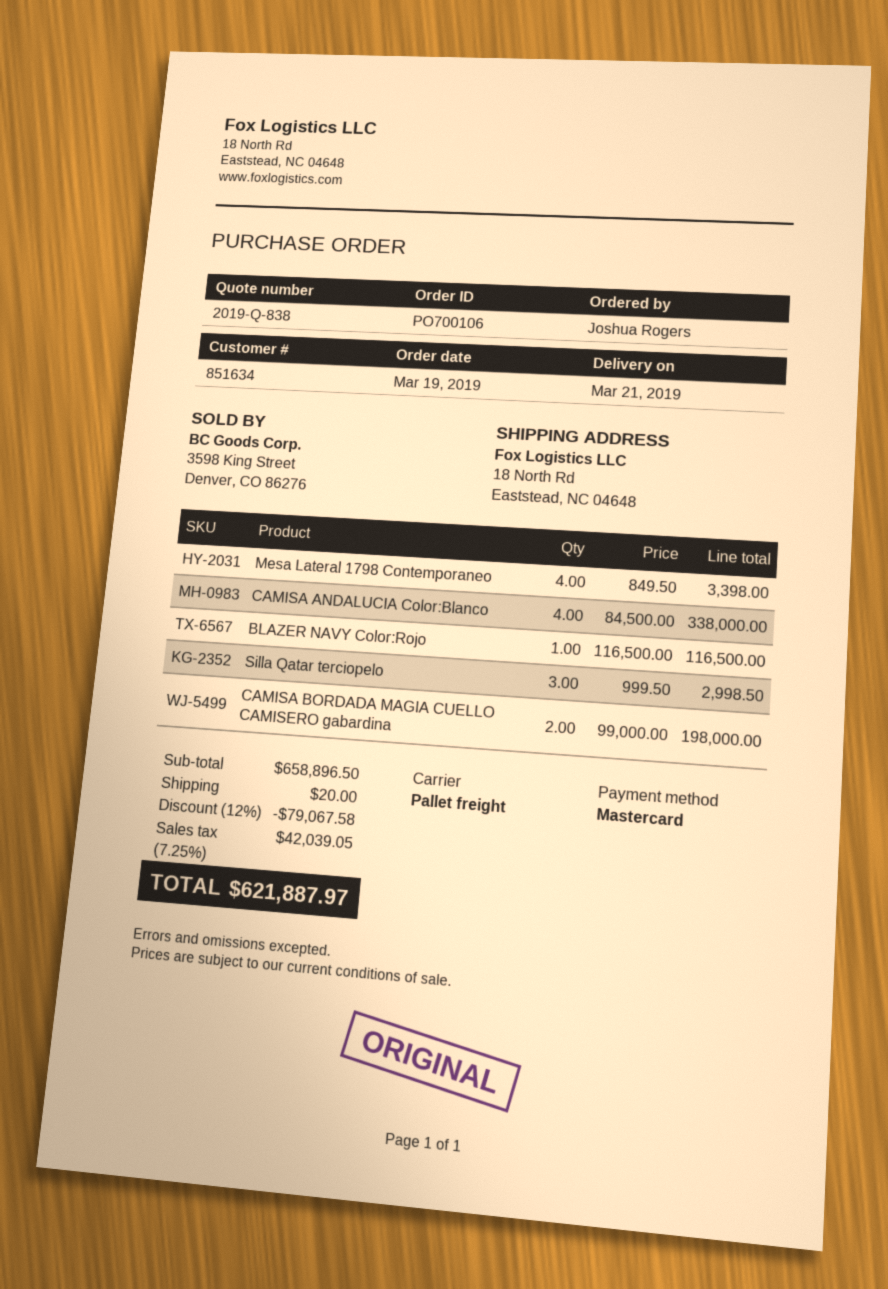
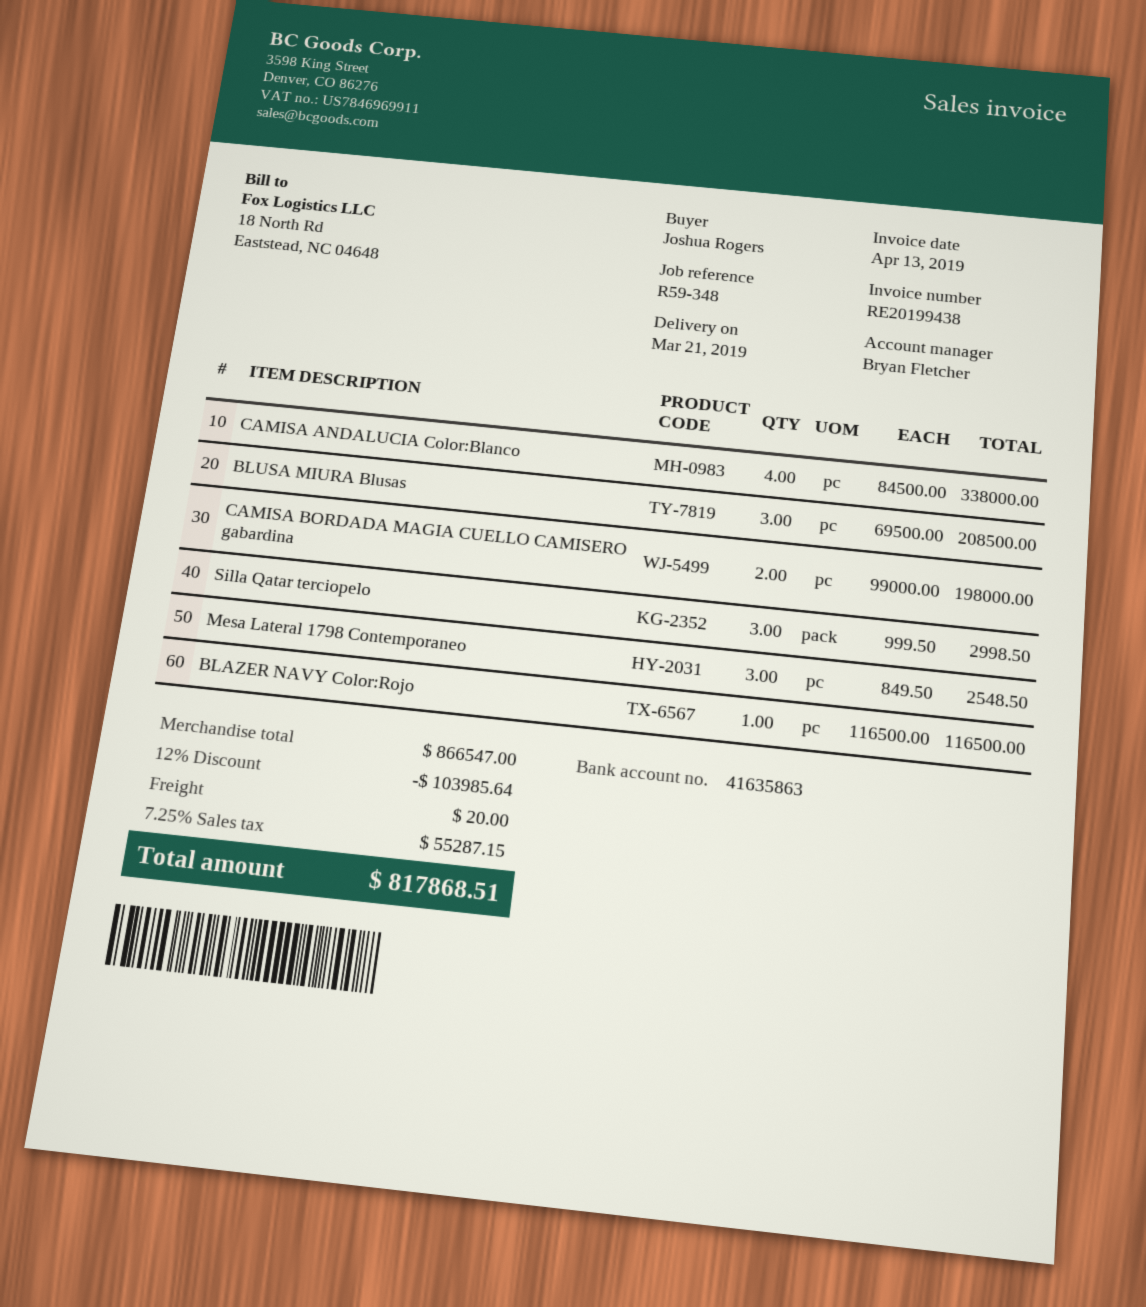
Mesa Lateral 1798 Contemporaneo: 4 x 849.50 = 3398.00 -> 3 x 849.50 = 2548.50
BLUSA MIURA Blusas: none -> 3 x 69500.00 = 208500.00
subtotal: 658896.50 -> 866547.00
discount: 12% = 79067.58 -> 12% = 103985.64
tax: 7.25% = 42039.05 -> 7.25% = 55287.15
total: 621887.97 -> 817868.51

